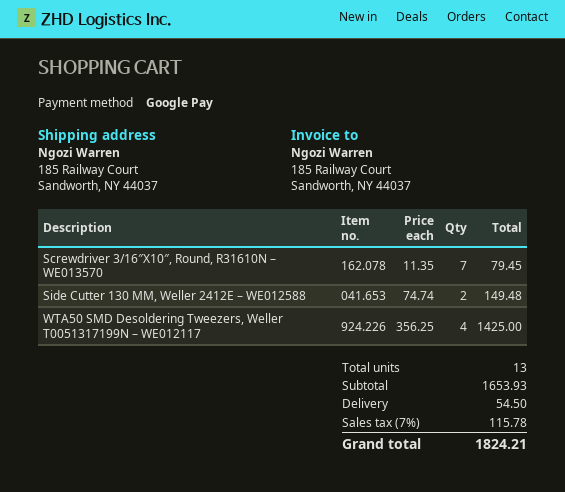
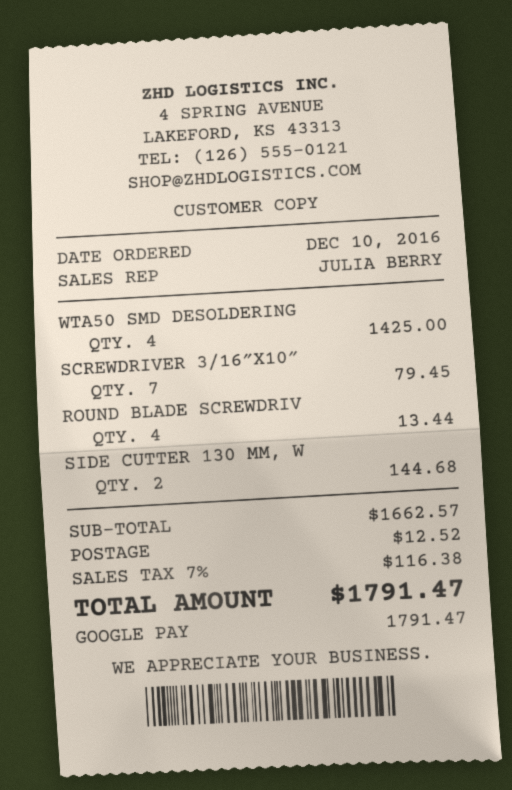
Side Cutter 130 MM, Weller 2412E – WE012588: 2 for 149.48 -> 2 for 144.68
ROUND BLADE SCREWDRIV: none -> 4 for 13.44
subtotal: 1653.93 -> 1662.57
shipping: 54.50 -> 12.52
tax: 7% = 115.78 -> 7% = 116.38
total: 1824.21 -> 1791.47

